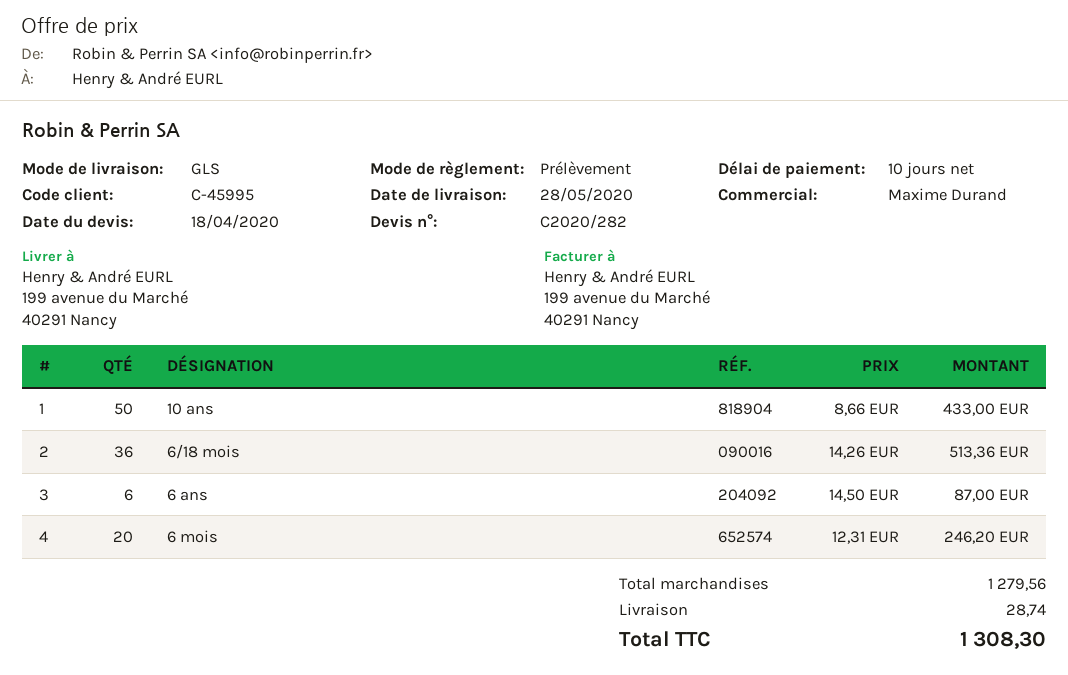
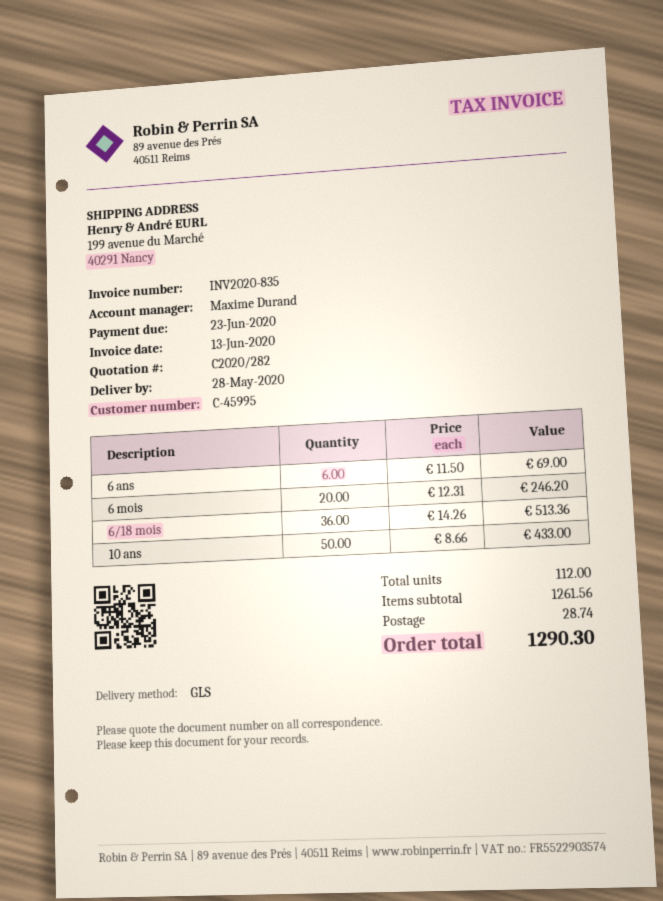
6 ans: 6 x 14.50 = 87.00 -> 6 x 11.50 = 69.00
subtotal: 1279.56 -> 1261.56
total: 1308.30 -> 1290.30

